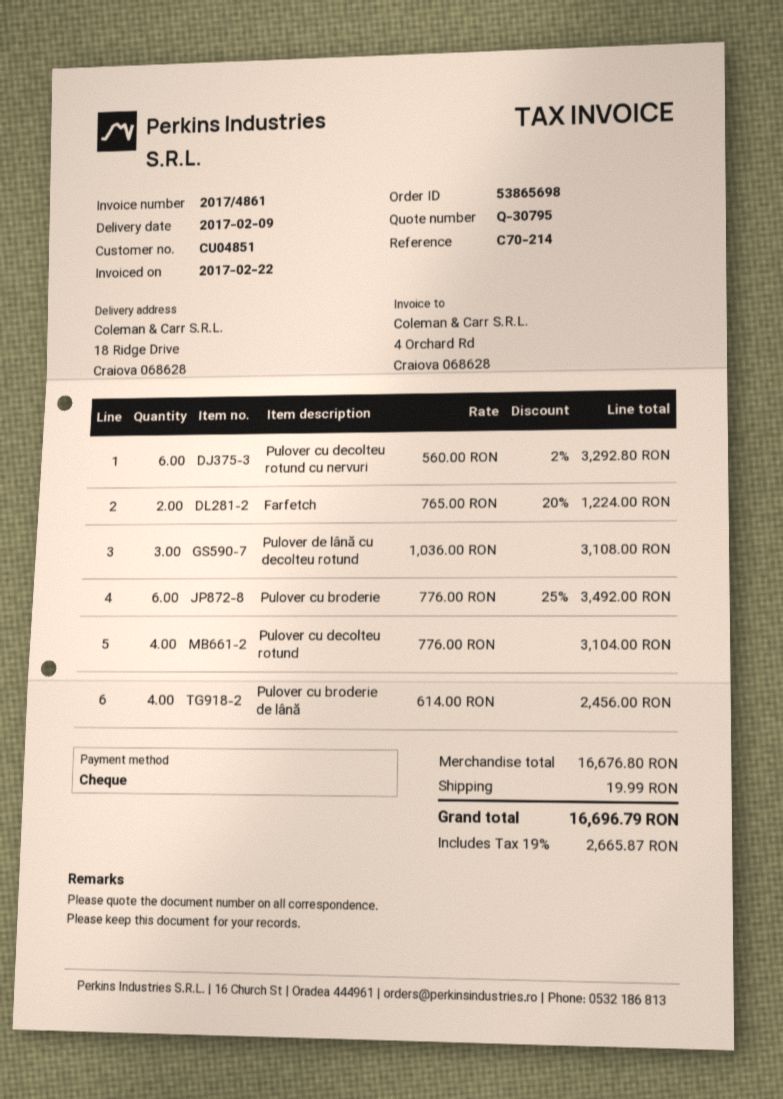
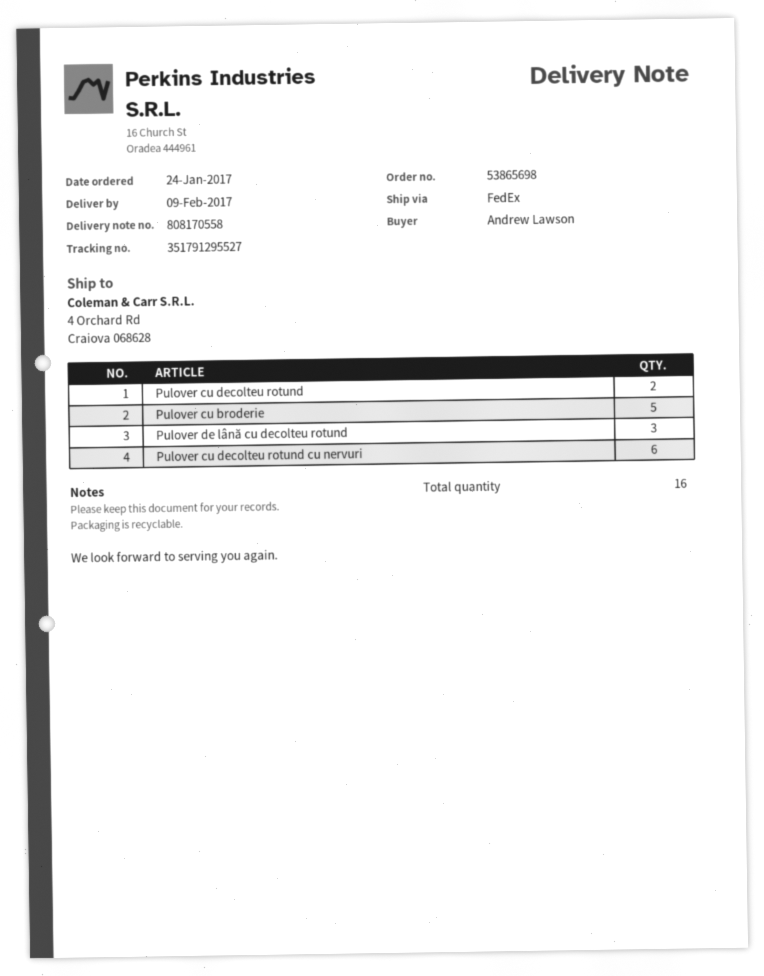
ship to: 18 Ridge Drive, Craiova 068628 -> 4 Orchard Rd, Craiova 068628
Farfetch: 2 -> none
Pulover cu broderie: 6 -> 5
Pulover cu decolteu rotund: 4 -> 2
Pulover cu broderie de lână: 4 -> none

